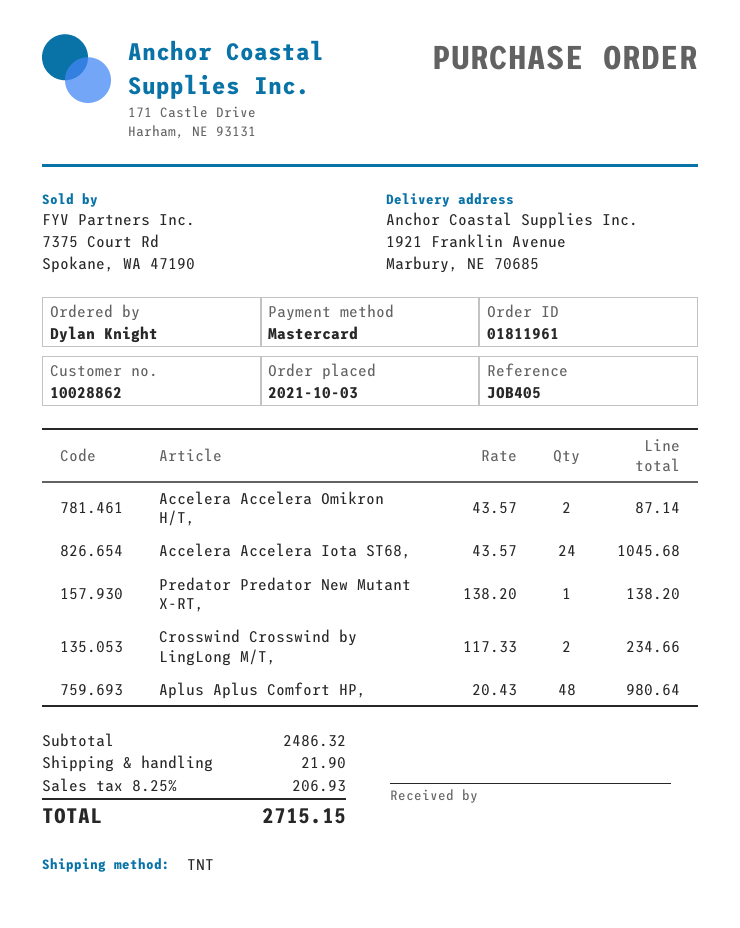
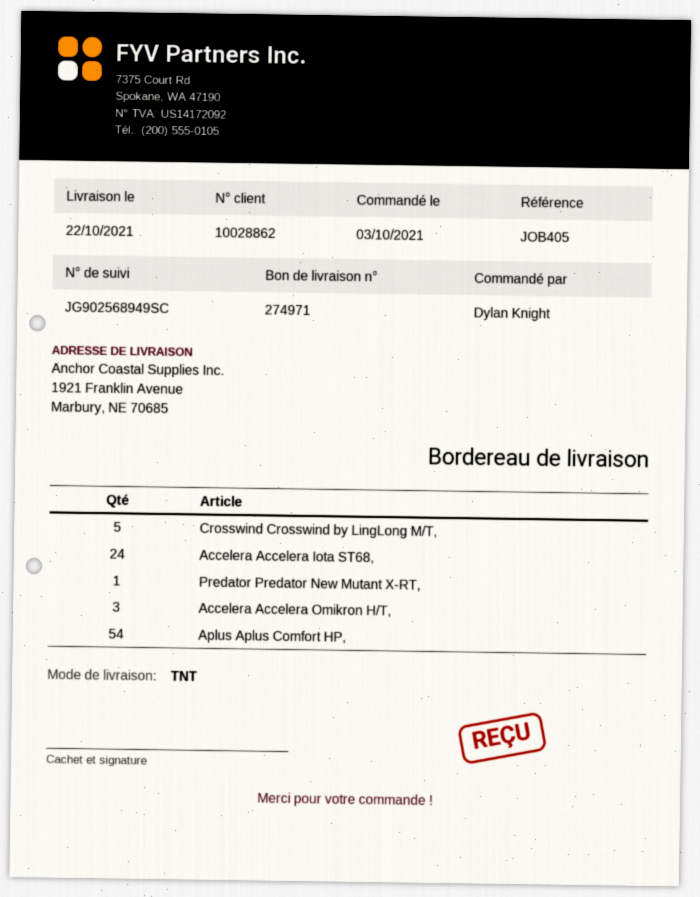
Accelera Accelera Omikron H/T,: 2 -> 3
Crosswind Crosswind by LingLong M/T,: 2 -> 5
Aplus Aplus Comfort HP,: 48 -> 54

